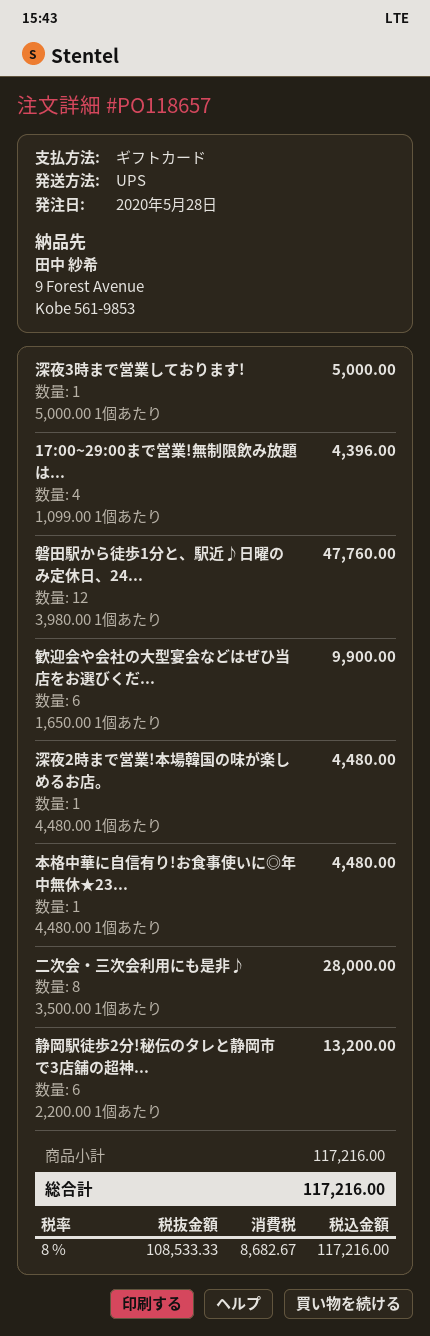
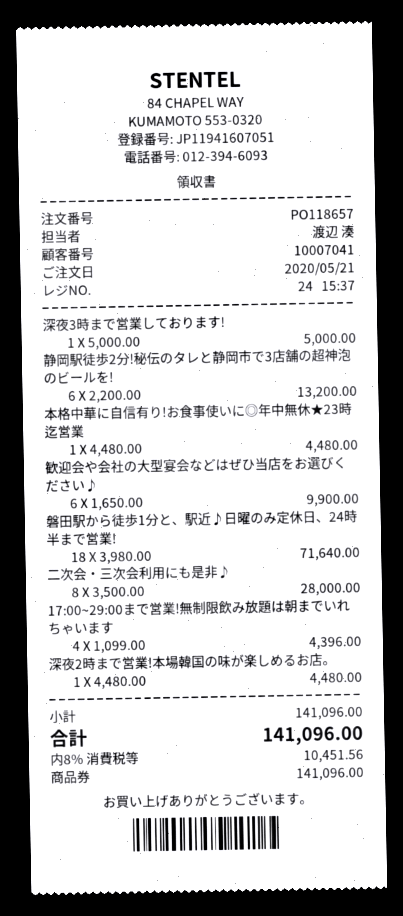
order date: 2020-05-28 -> 2020-05-21
磐田駅から徒歩1分と、駅近♪日曜のみ定休日、24...: 12 x 3980.00 = 47760.00 -> 18 x 3980.00 = 71640.00
subtotal: 117216.00 -> 141096.00
tax: 8% = 8682.67 -> 8% = 10451.56
total: 117216.00 -> 141096.00

